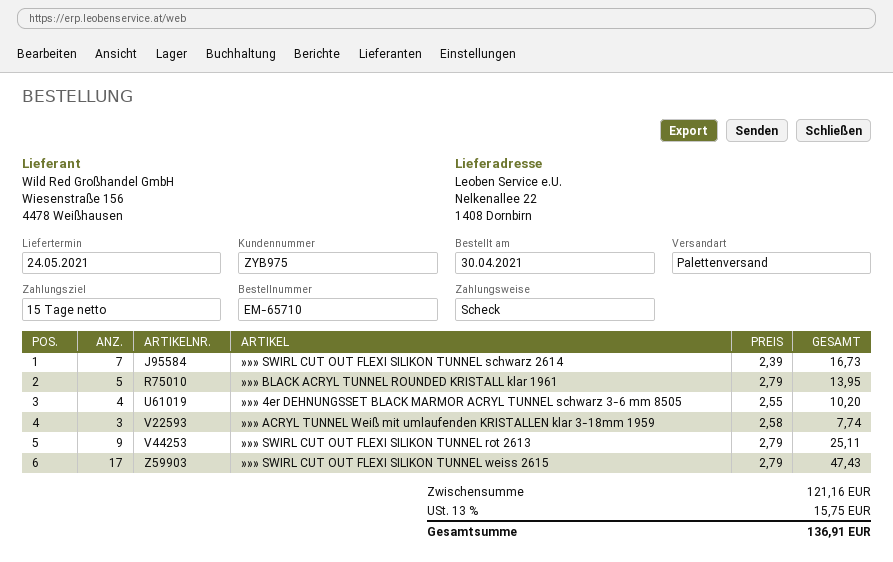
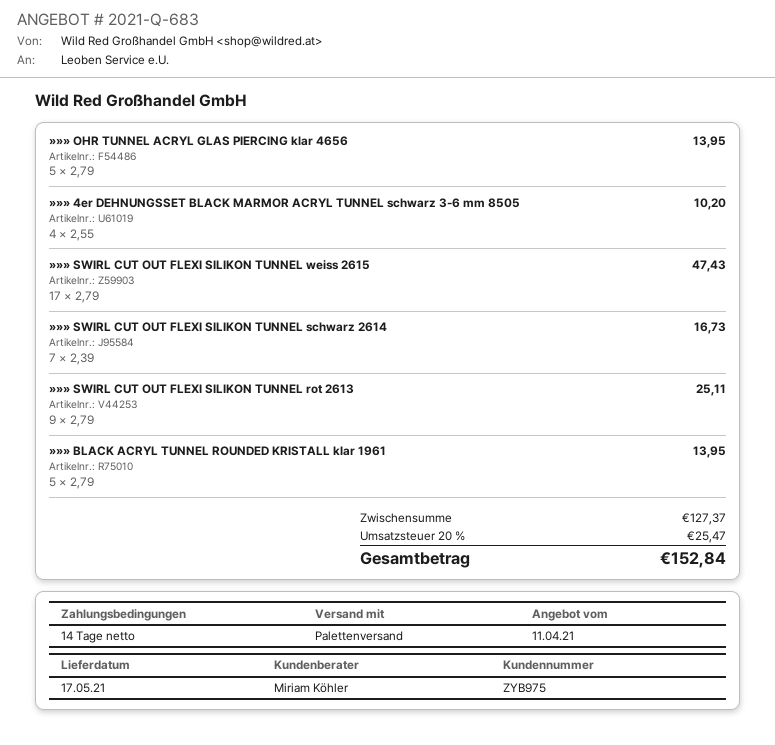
delivery date: 2021-05-24 -> 2021-05-17
payment terms: 15 days -> 14 days
»»» ACRYL TUNNEL Weiß mit umlaufenden KRISTALLEN klar 3-18mm 1959: 3 x 2.58 = 7.74 -> none
»»» OHR TUNNEL ACRYL GLAS PIERCING klar 4656: none -> 5 x 2.79 = 13.95
subtotal: 121.16 -> 127.37
tax: 13% = 15.75 -> 20% = 25.47
total: 136.91 -> 152.84

